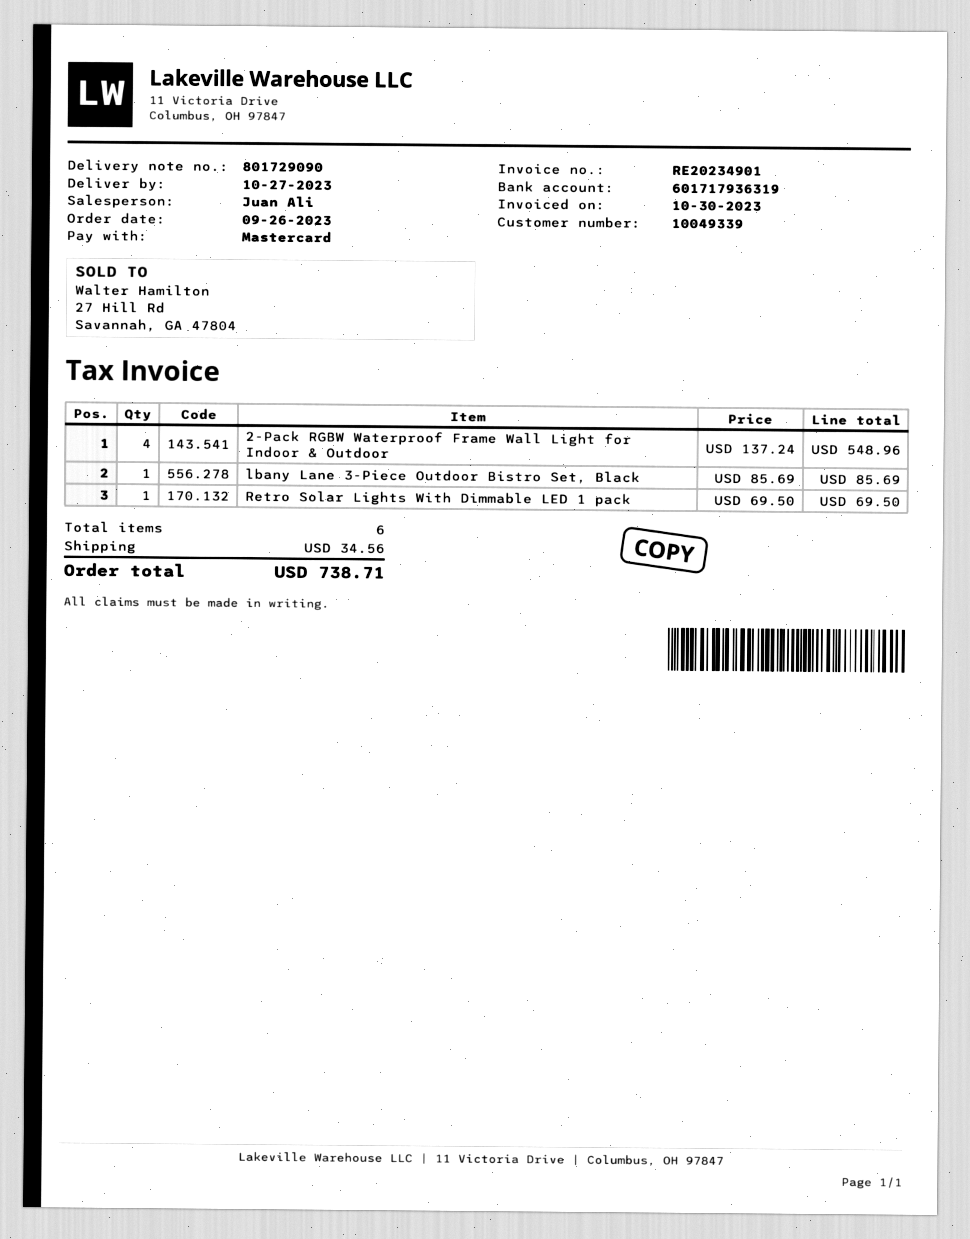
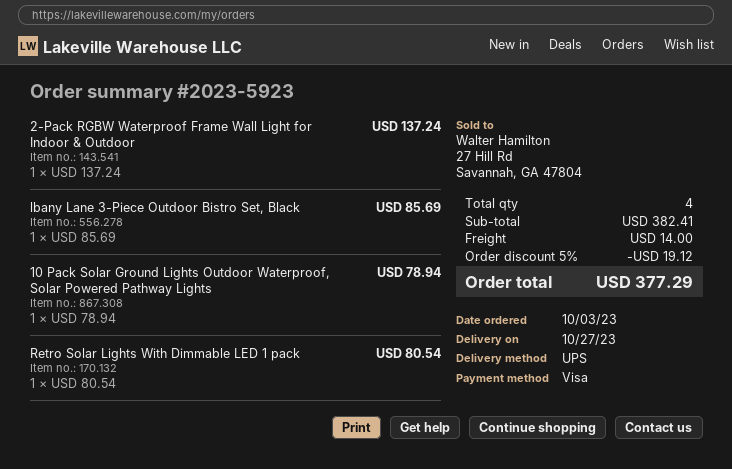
order date: 2023-09-26 -> 2023-10-03
payment method: Mastercard -> Visa
2-Pack RGBW Waterproof Frame Wall Light for Indoor & Outdoor: 4 x 137.24 = 548.96 -> 1 x 137.24 = 137.24
Retro Solar Lights With Dimmable LED 1 pack: 1 x 69.50 = 69.50 -> 1 x 80.54 = 80.54
10 Pack Solar Ground Lights Outdoor Waterproof, Solar Powered Pathway Lights: none -> 1 x 78.94 = 78.94
total quantity: 6 -> 4
discount: none -> 5% = 19.12
shipping: 34.56 -> 14.00
total: 738.71 -> 377.29

